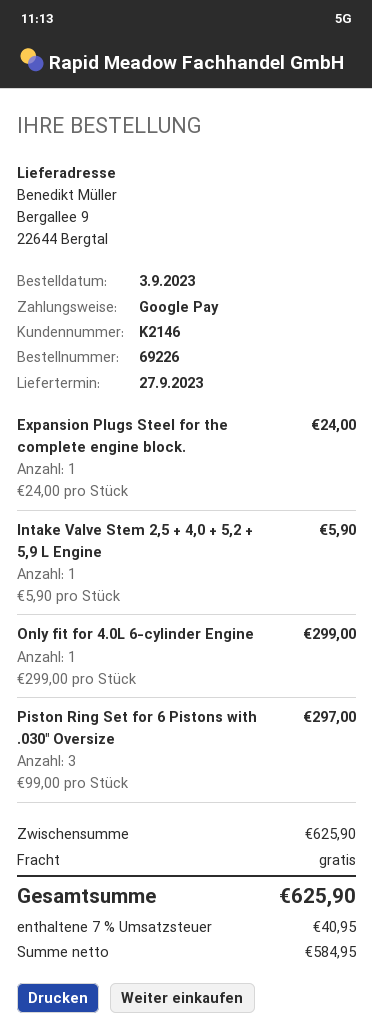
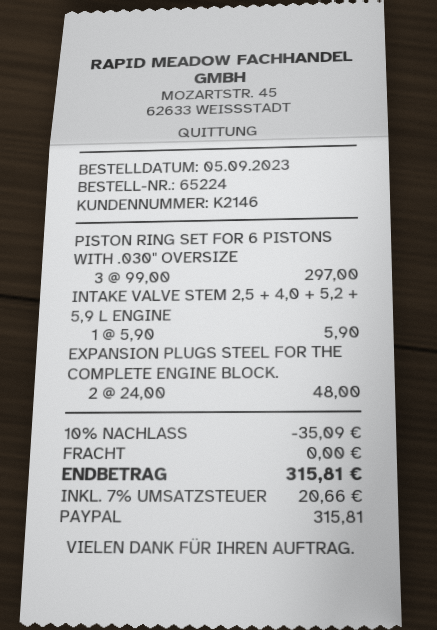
order number: 69226 -> 65224
order date: 2023-09-03 -> 2023-09-05
payment method: Google Pay -> PayPal
Expansion Plugs Steel for the complete engine block.: 1 x 24.00 = 24.00 -> 2 x 24.00 = 48.00
Only fit for 4.0L 6-cylinder Engine: 1 x 299.00 = 299.00 -> none
discount: none -> 10% = 35.09
tax: 7% = 40.95 -> 7% = 20.66
total: 625.90 -> 315.81

